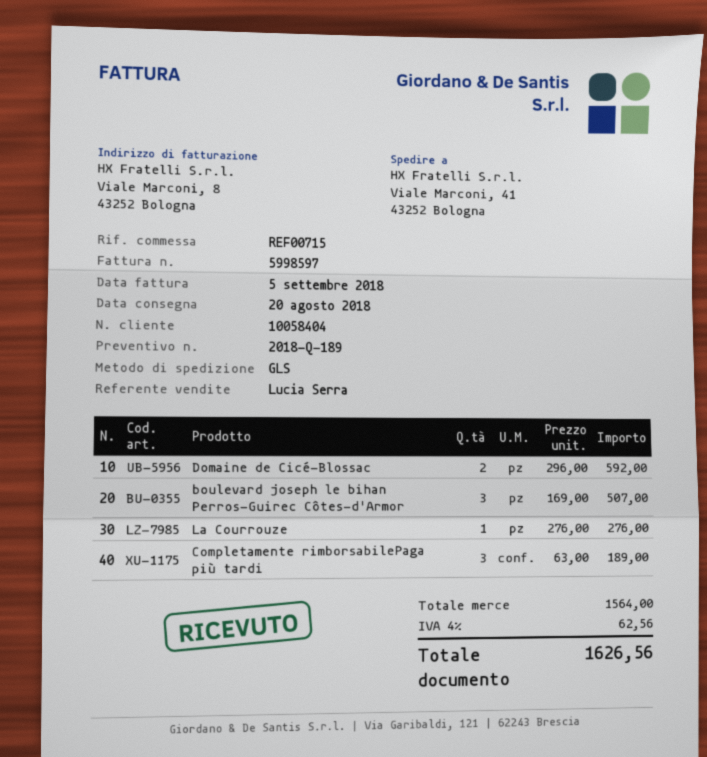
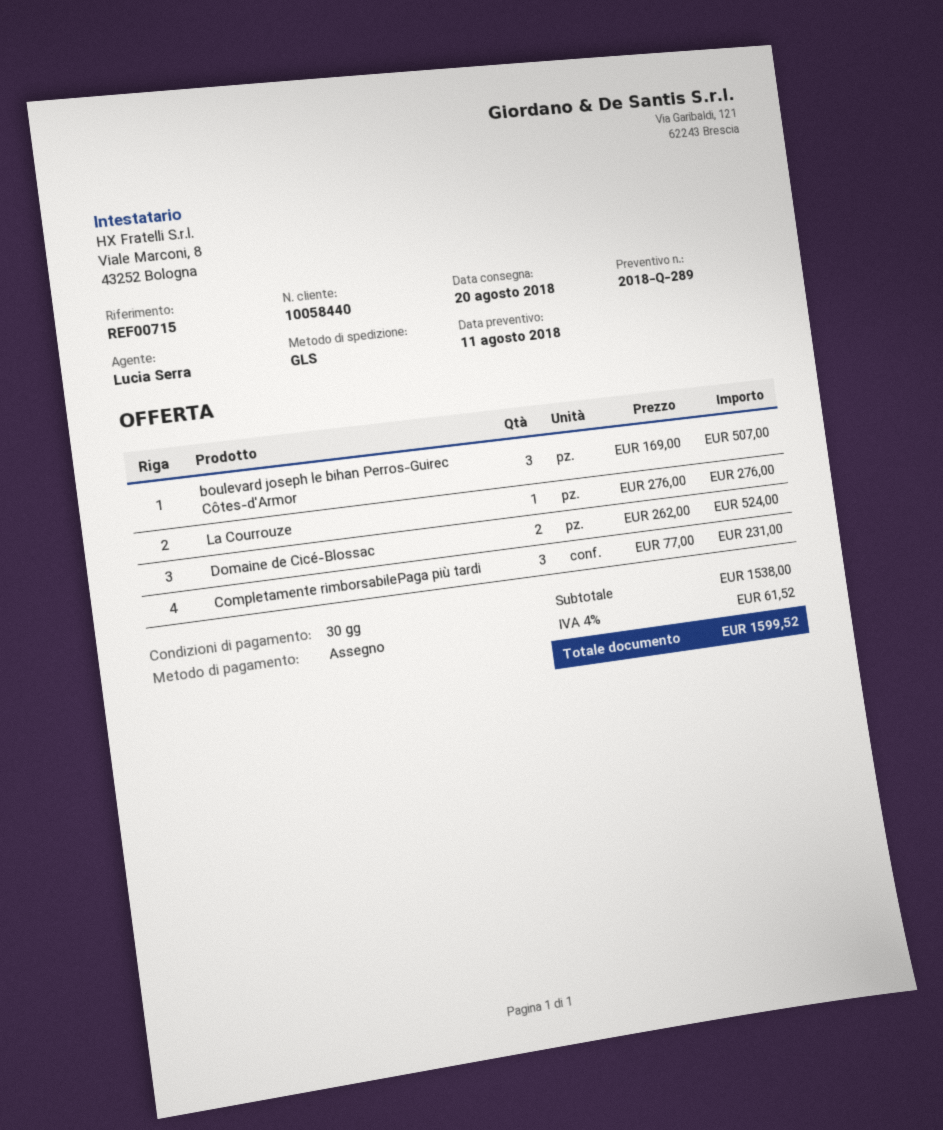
quote number: 2018-Q-189 -> 2018-Q-289
customer number: 10058404 -> 10058440
Domaine de Cicé-Blossac: 2 x 296.00 = 592.00 -> 2 x 262.00 = 524.00
Completamente rimborsabilePaga più tardi: 3 x 63.00 = 189.00 -> 3 x 77.00 = 231.00
subtotal: 1564.00 -> 1538.00
tax: 4% = 62.56 -> 4% = 61.52
total: 1626.56 -> 1599.52

